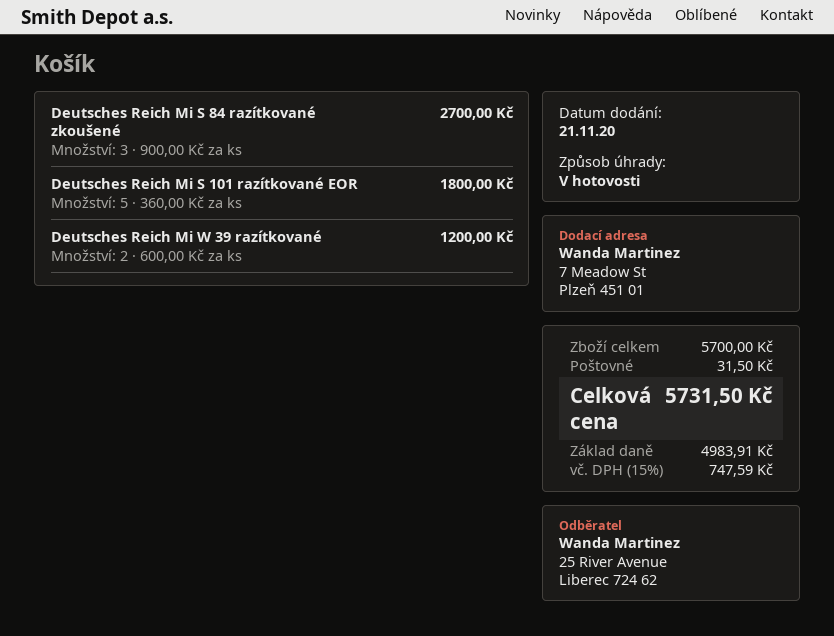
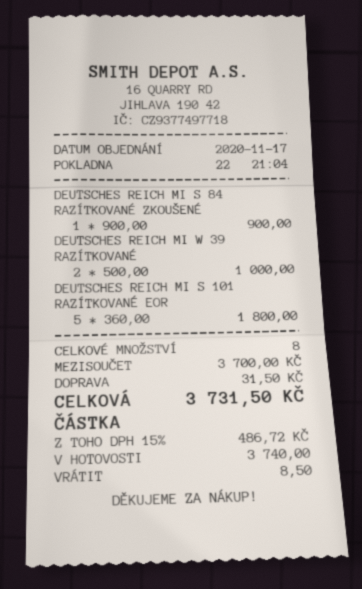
Deutsches Reich Mi S 84 razítkované zkoušené: 3 x 900.00 = 2700.00 -> 1 x 900.00 = 900.00
Deutsches Reich Mi W 39 razítkované: 2 x 600.00 = 1200.00 -> 2 x 500.00 = 1000.00
subtotal: 5700.00 -> 3700.00
tax: 15% = 747.59 -> 15% = 486.72
total: 5731.50 -> 3731.50

